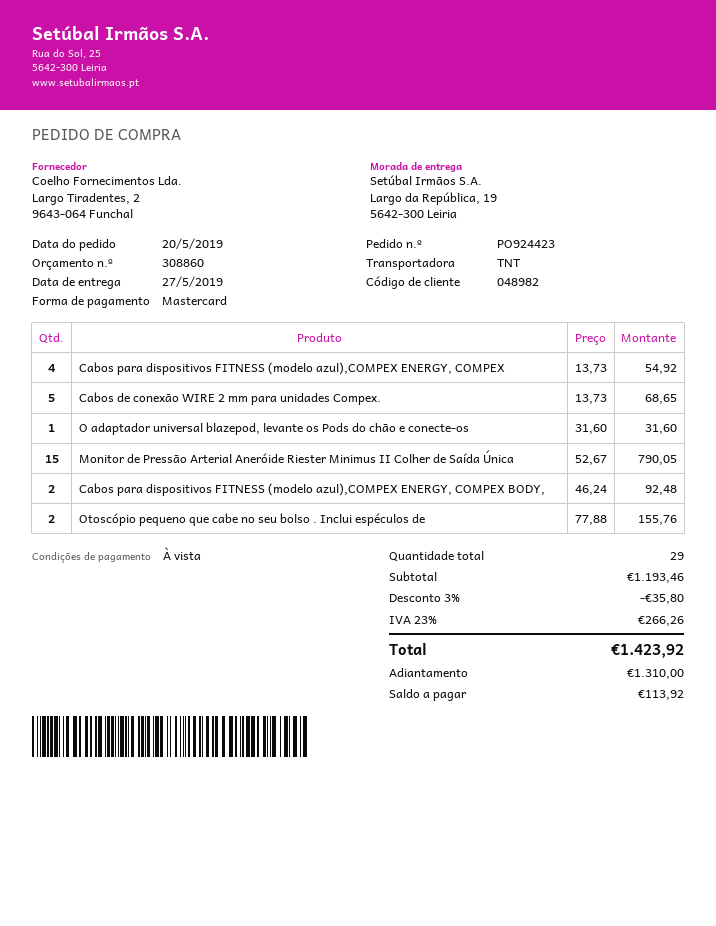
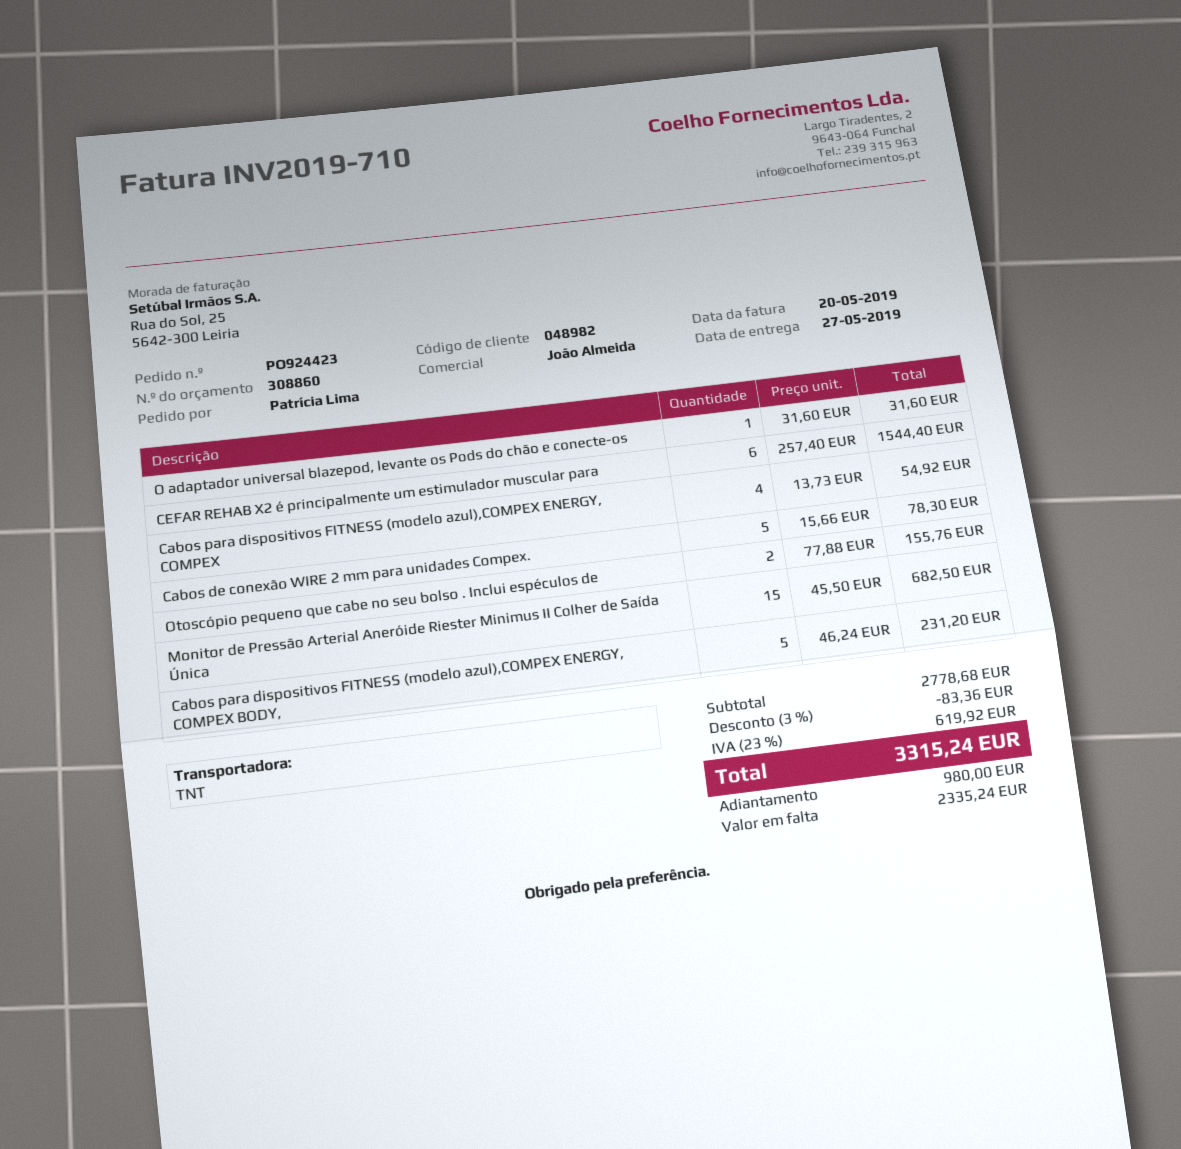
Cabos de conexão WIRE 2 mm para unidades Compex.: 5 x 13.73 = 68.65 -> 5 x 15.66 = 78.30
Monitor de Pressão Arterial Aneróide Riester Minimus II Colher de Saída Única: 15 x 52.67 = 790.05 -> 15 x 45.50 = 682.50
Cabos para dispositivos FITNESS (modelo azul),COMPEX ENERGY, COMPEX BODY,: 2 x 46.24 = 92.48 -> 5 x 46.24 = 231.20
CEFAR REHAB X2 é principalmente um estimulador muscular para: none -> 6 x 257.40 = 1544.40
subtotal: 1193.46 -> 2778.68
discount: 3% = 35.80 -> 3% = 83.36
tax: 23% = 266.26 -> 23% = 619.92
total: 1423.92 -> 3315.24
deposit: 1310.00 -> 980.00
balance: 113.92 -> 2335.24

